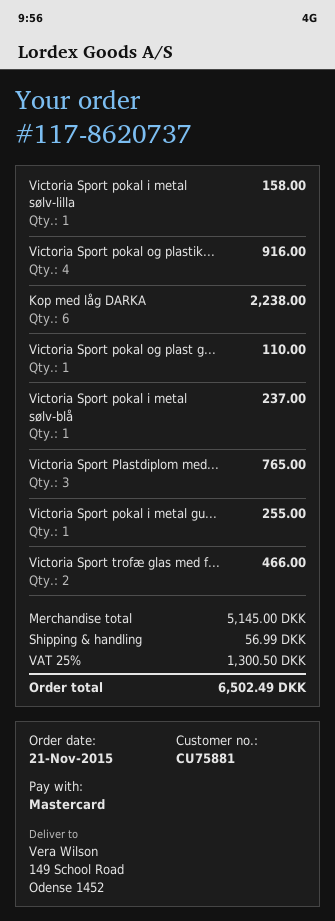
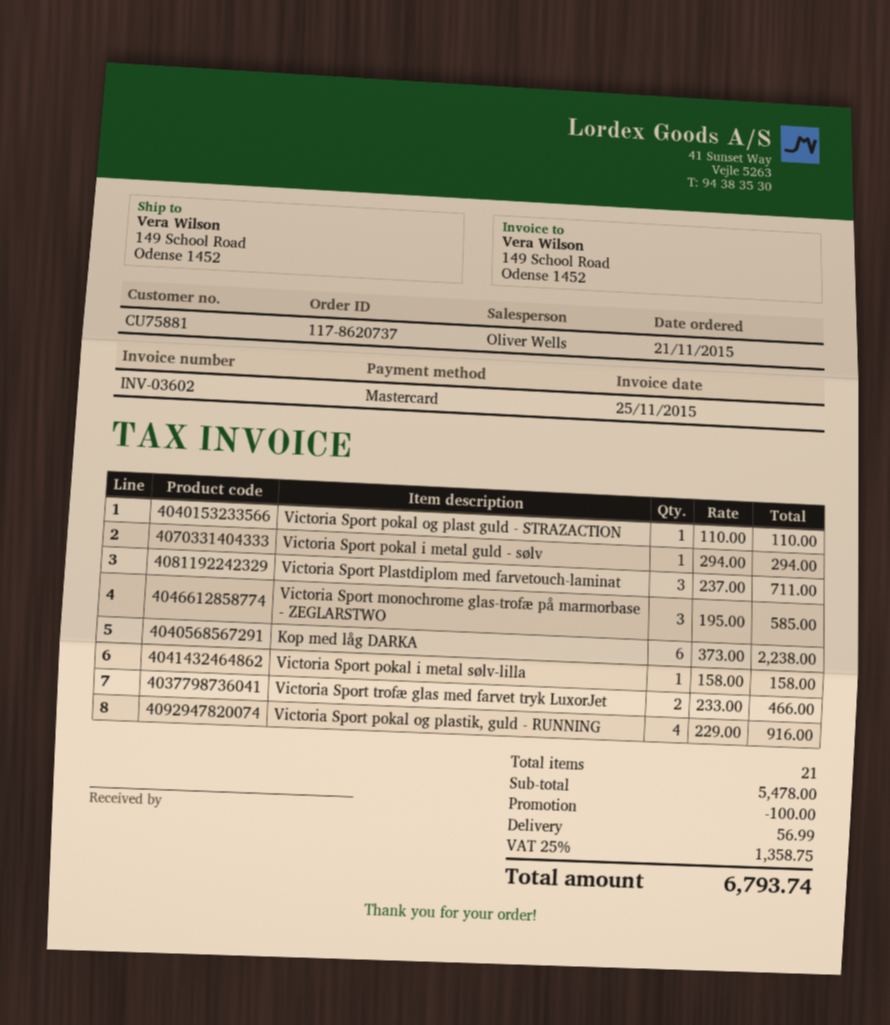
Victoria Sport pokal i metal sølv-blå: 1 for 237.00 -> none
Victoria Sport Plastdiplom med...: 3 for 765.00 -> 3 for 711.00
Victoria Sport pokal i metal gu...: 1 for 255.00 -> 1 for 294.00
Victoria Sport monochrome glas-trofæ på marmorbase - ZEGLARSTWO: none -> 3 for 585.00
subtotal: 5145.00 -> 5478.00
discount: none -> 100.00
tax: 25% = 1300.50 -> 25% = 1358.75
total: 6502.49 -> 6793.74

